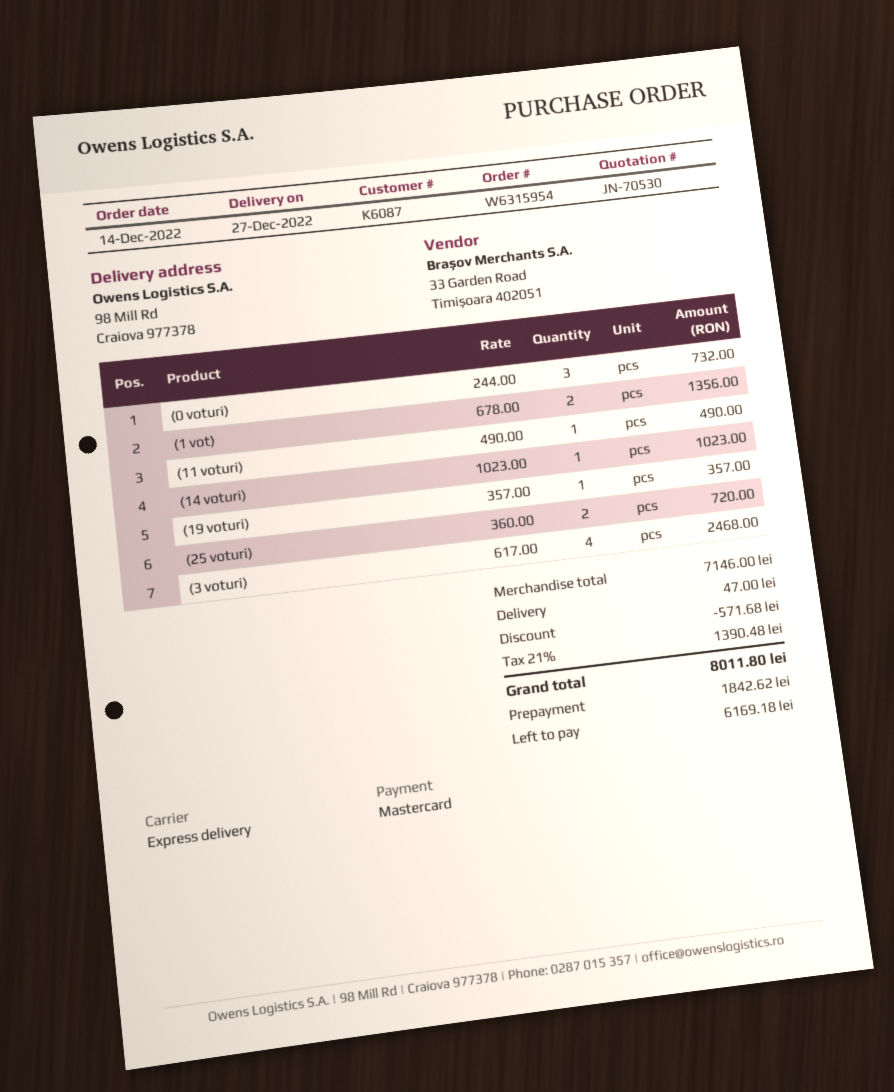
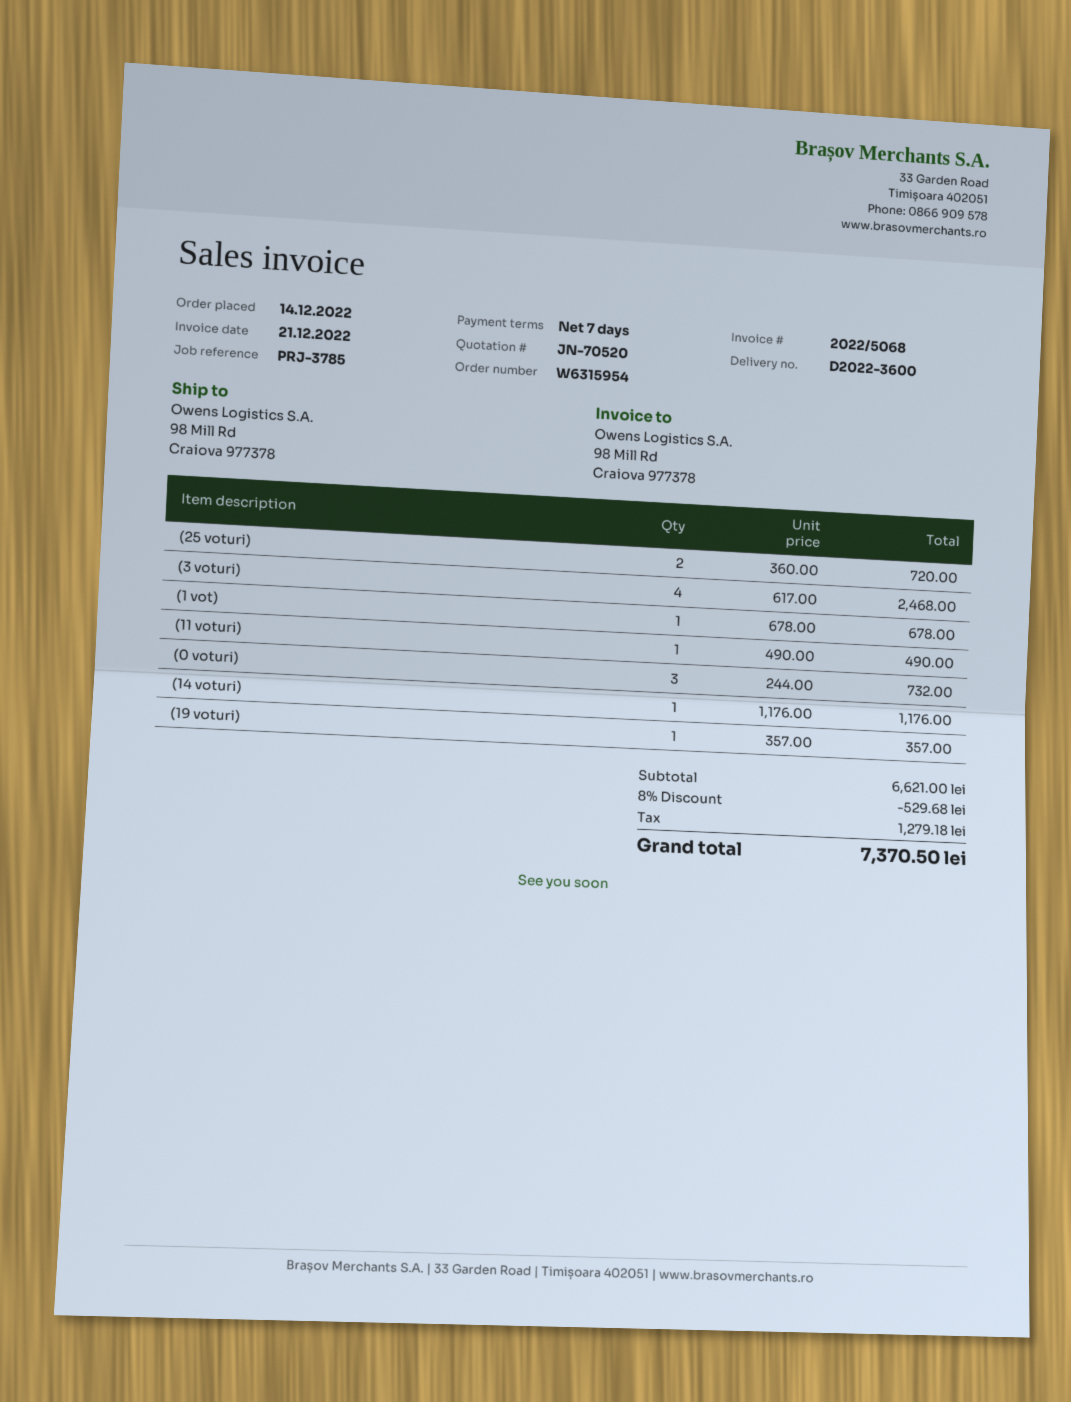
quote number: JN-70530 -> JN-70520
(1 vot): 2 x 678.00 = 1356.00 -> 1 x 678.00 = 678.00
(14 voturi): 1 x 1023.00 = 1023.00 -> 1 x 1176.00 = 1176.00
subtotal: 7146.00 -> 6621.00
discount: 571.68 -> 529.68
shipping: 47.00 -> none
tax: 1390.48 -> 1279.18
total: 8011.80 -> 7370.50

